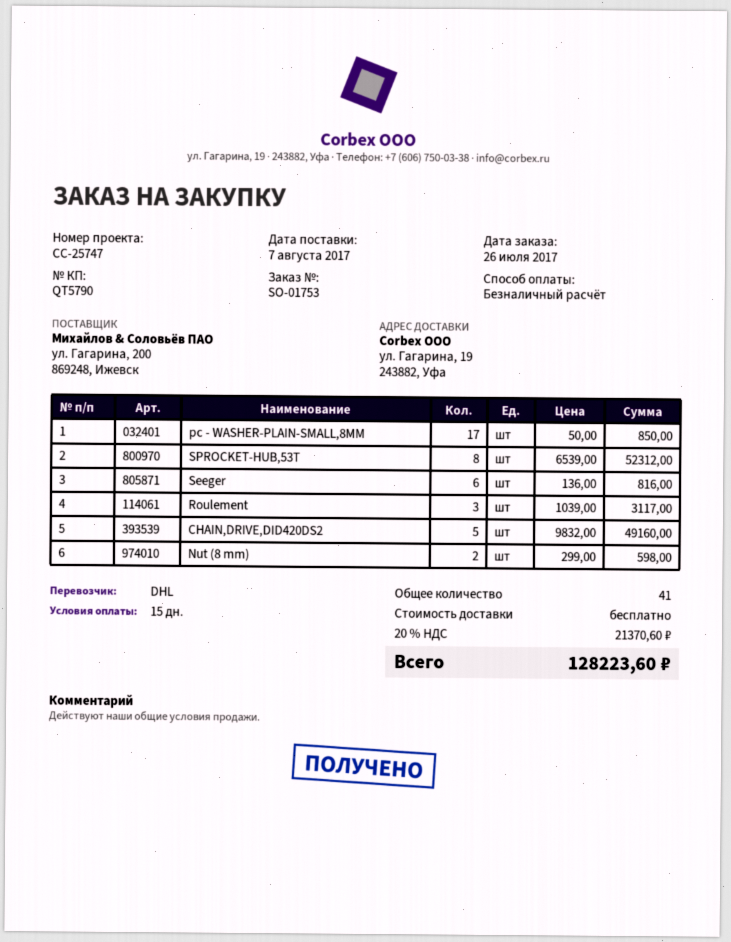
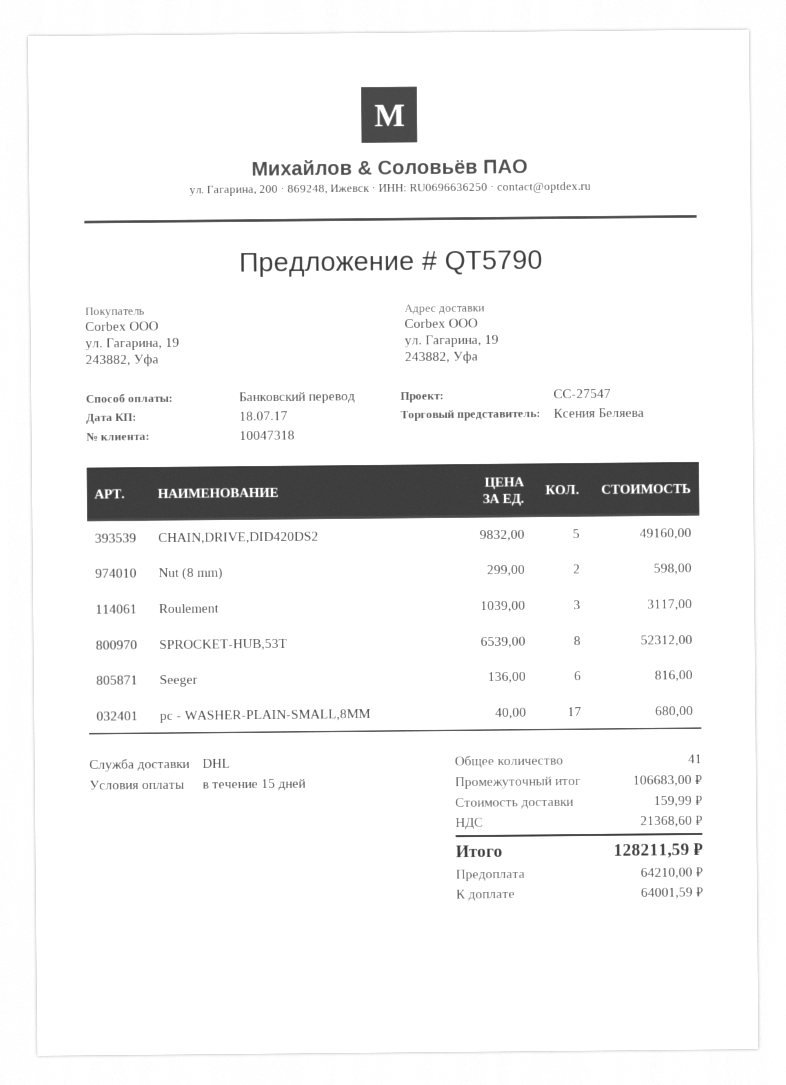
reference: CC-25747 -> CC-27547
pc - WASHER-PLAIN-SMALL,8MM: 17 x 50.00 = 850.00 -> 17 x 40.00 = 680.00
shipping: 0.00 -> 159.99
tax: 21370.60 -> 21368.60
total: 128223.60 -> 128211.59

